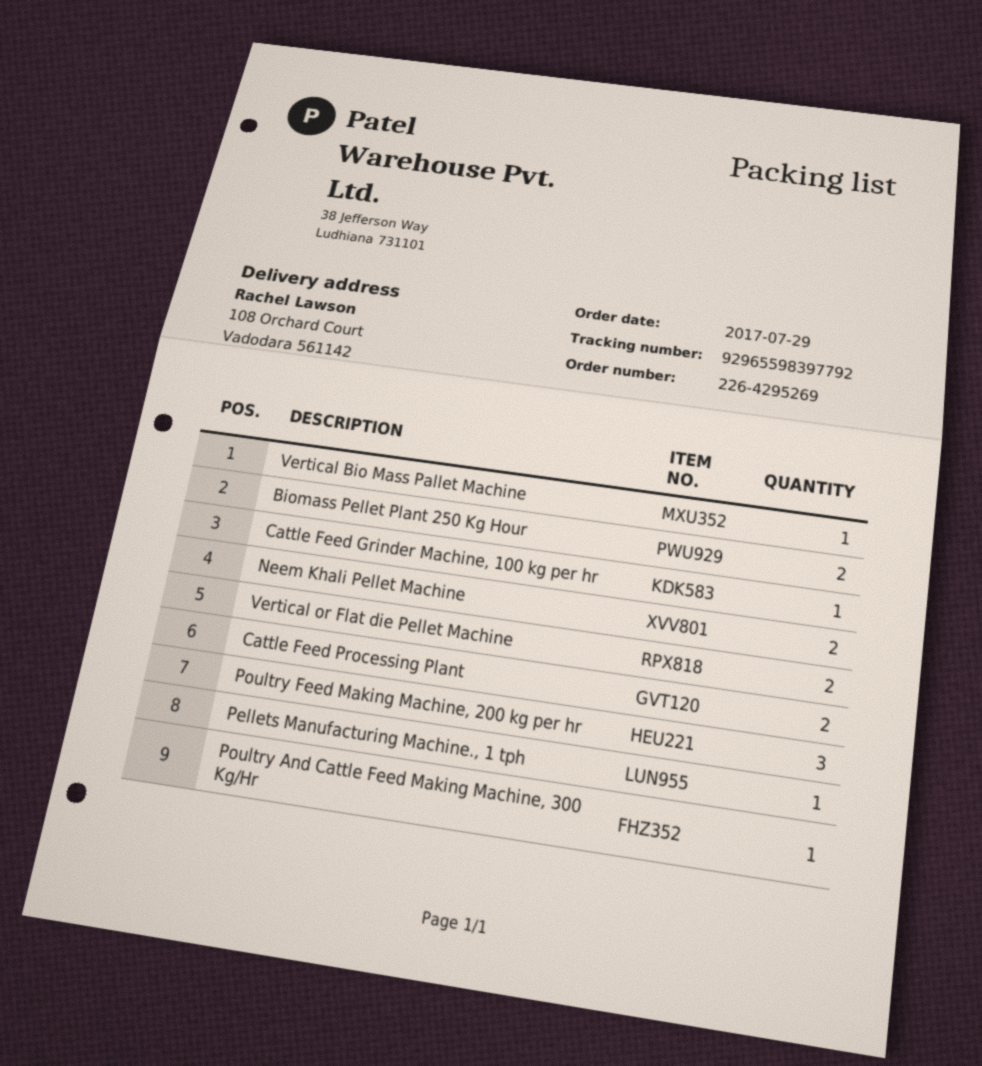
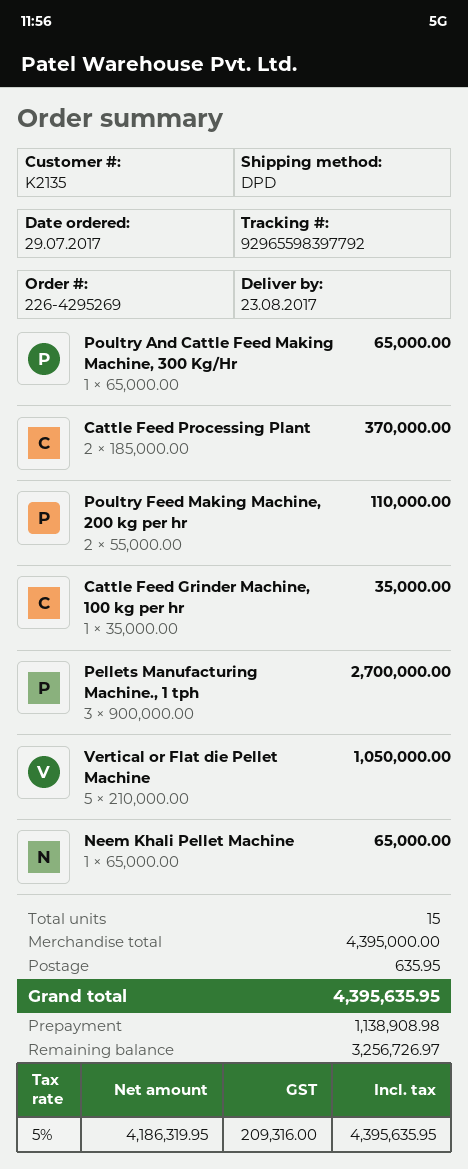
Vertical Bio Mass Pallet Machine: 1 -> none
Biomass Pellet Plant 250 Kg Hour: 2 -> none
Neem Khali Pellet Machine: 2 -> 1
Vertical or Flat die Pellet Machine: 2 -> 5
Poultry Feed Making Machine, 200 kg per hr: 3 -> 2
Pellets Manufacturing Machine., 1 tph: 1 -> 3

